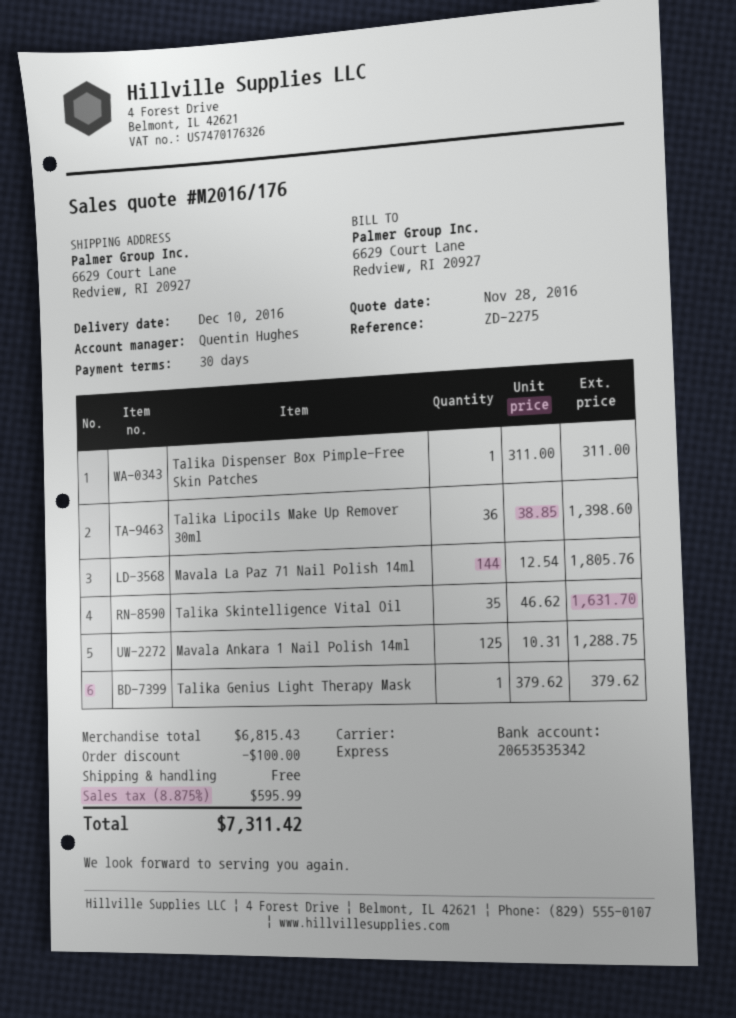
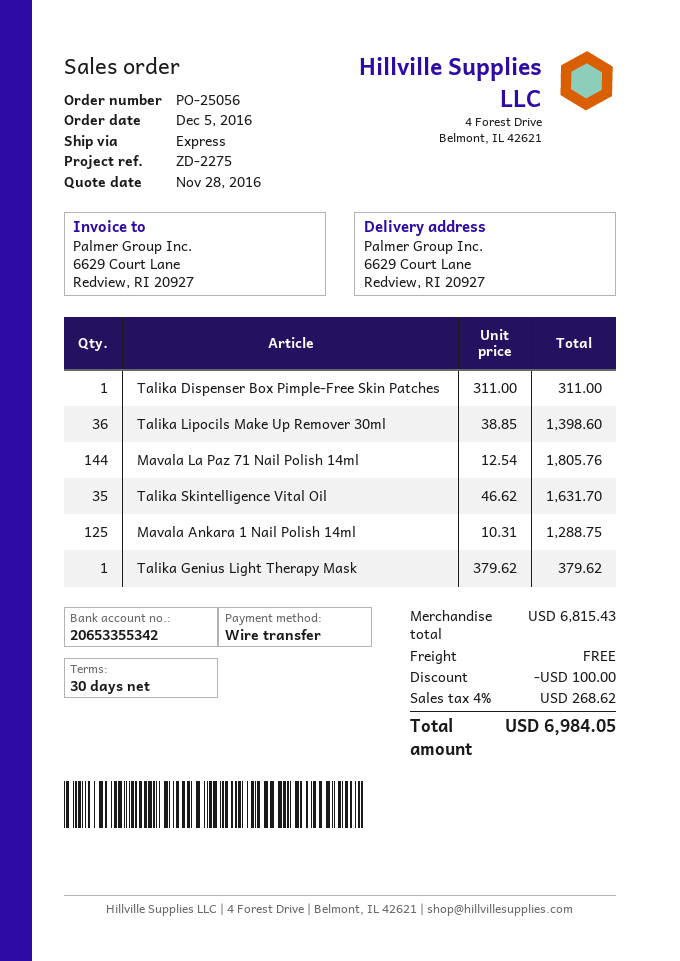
bank account: 20653535342 -> 20653355342
tax: 8.875% = 595.99 -> 4% = 268.62
total: 7311.42 -> 6984.05

